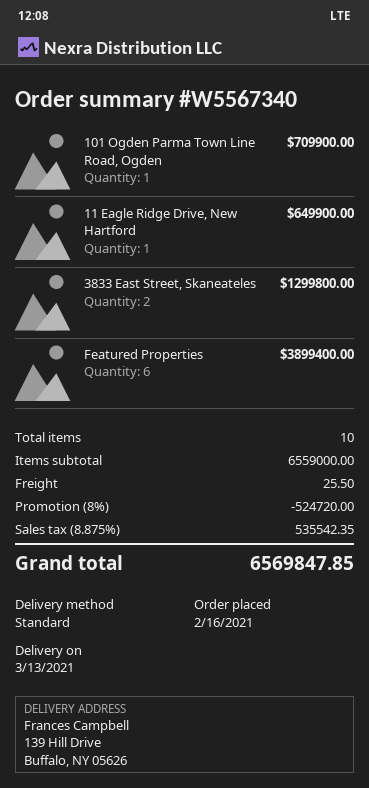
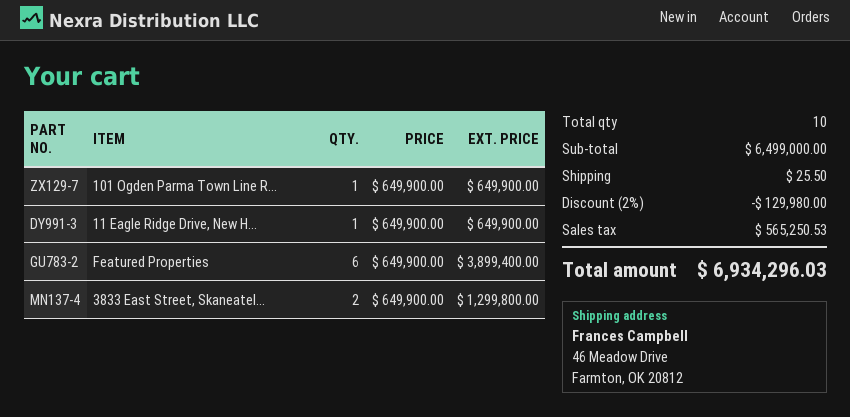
ship to: 139 Hill Drive, Buffalo, NY 05626 -> 46 Meadow Drive, Farmton, OK 20812
101 Ogden Parma Town Line Road, Ogden: 1 for 709900.00 -> 1 for 649900.00
subtotal: 6559000.00 -> 6499000.00
discount: 8% = 524720.00 -> 2% = 129980.00
tax: 535542.35 -> 565250.53
total: 6569847.85 -> 6934296.03

